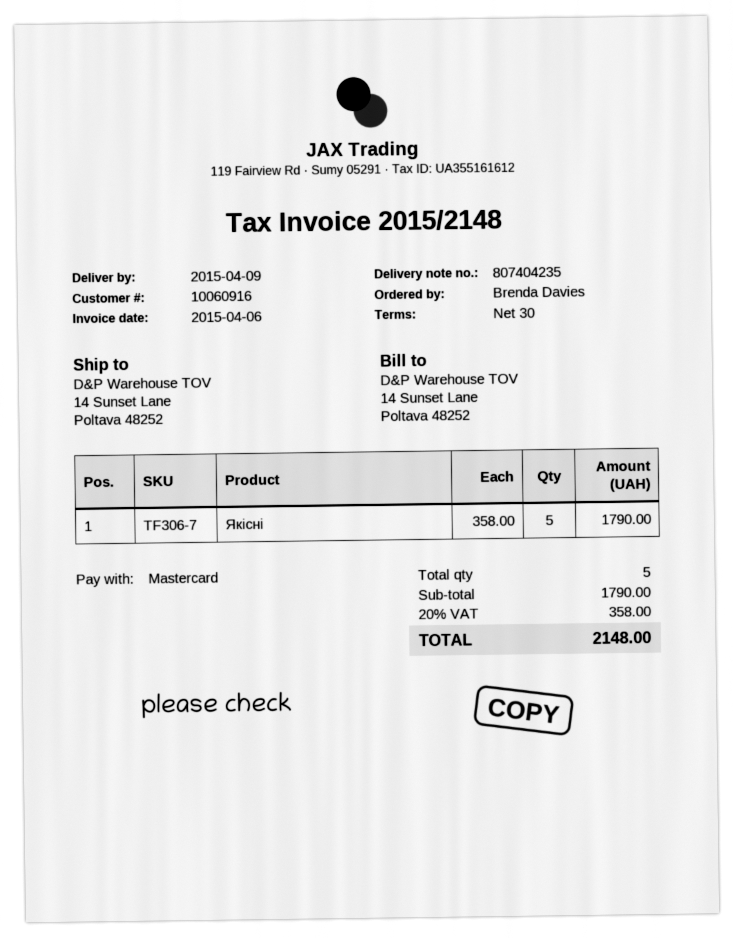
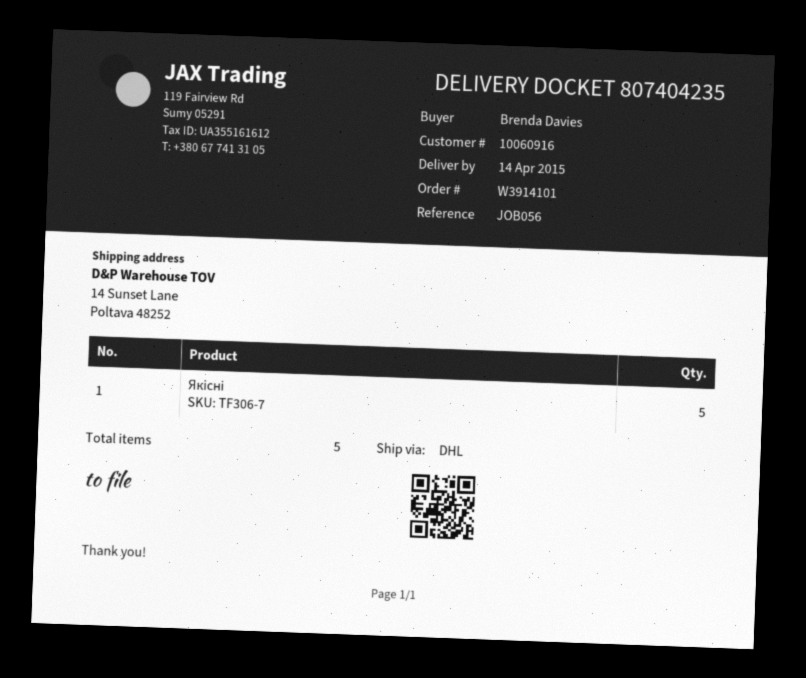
delivery date: 2015-04-09 -> 2015-04-14

